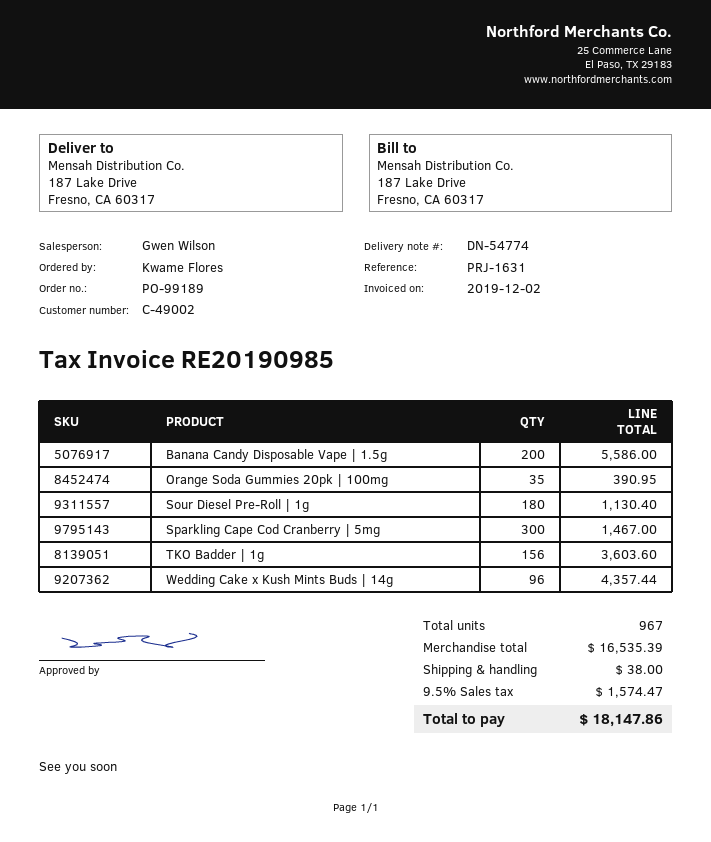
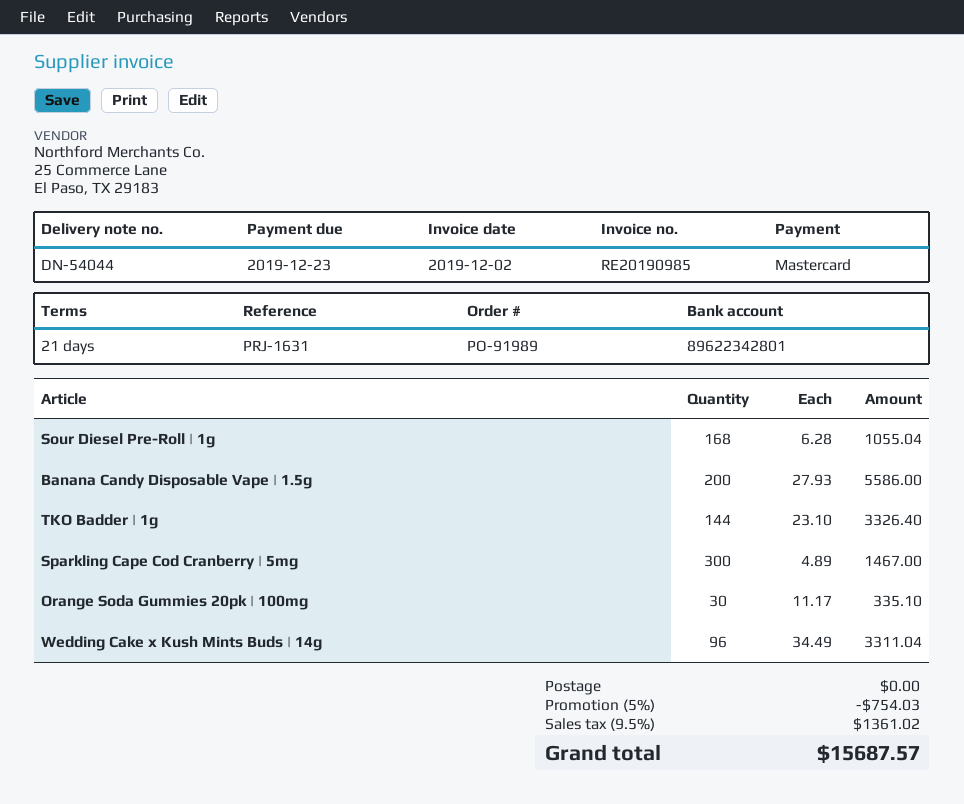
order number: PO-99189 -> PO-91989
delivery note number: DN-54774 -> DN-54044
Orange Soda Gummies 20pk | 100mg: 35 for 390.95 -> 30 for 335.10
Sour Diesel Pre-Roll | 1g: 180 for 1130.40 -> 168 for 1055.04
TKO Badder | 1g: 156 for 3603.60 -> 144 for 3326.40
Wedding Cake x Kush Mints Buds | 14g: 96 for 4357.44 -> 96 for 3311.04
discount: none -> 5% = 754.03
shipping: 38.00 -> 0.00
tax: 9.5% = 1574.47 -> 9.5% = 1361.02
total: 18147.86 -> 15687.57

